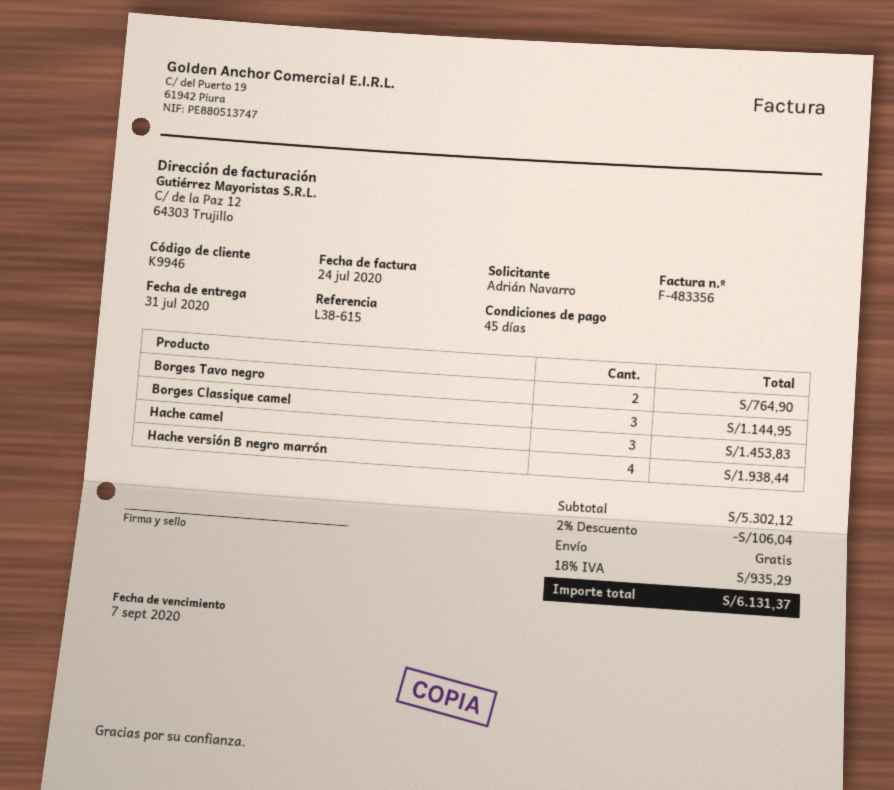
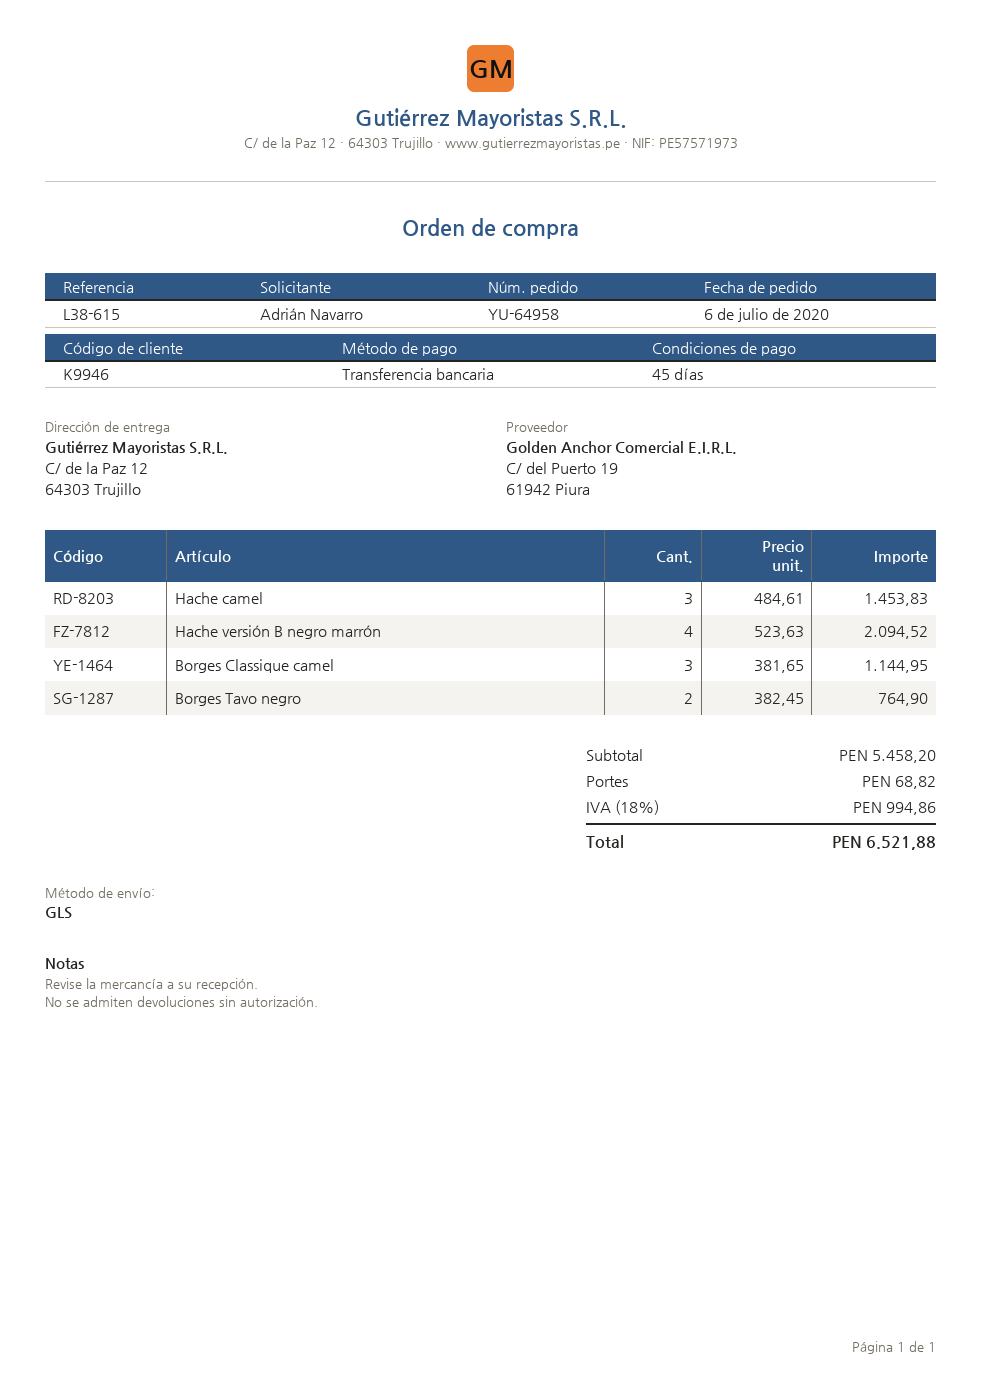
Hache versión B negro marrón: 4 for 1938.44 -> 4 for 2094.52
subtotal: 5302.12 -> 5458.20
discount: 2% = 106.04 -> none
shipping: 0.00 -> 68.82
tax: 18% = 935.29 -> 18% = 994.86
total: 6131.37 -> 6521.88

